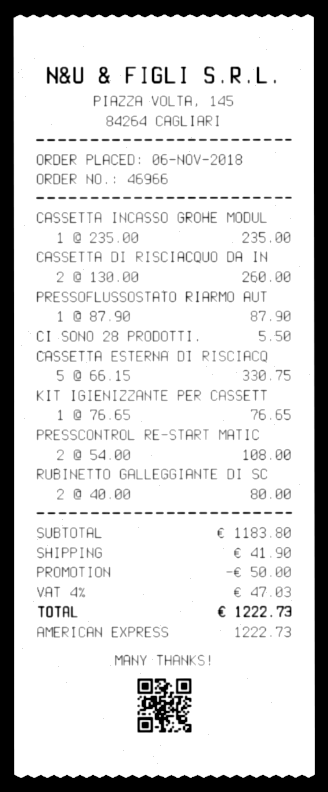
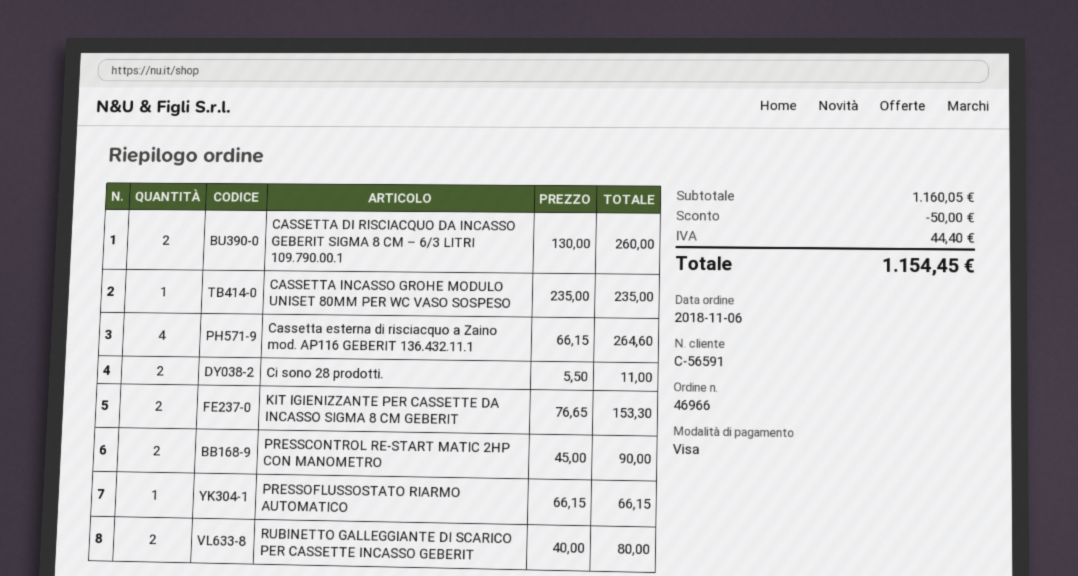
payment method: American Express -> Visa
PRESSOFLUSSOSTATO RIARMO AUT: 1 x 87.90 = 87.90 -> 1 x 66.15 = 66.15
CI SONO 28 PRODOTTI.: 1 x 5.50 = 5.50 -> 2 x 5.50 = 11.00
CASSETTA ESTERNA DI RISCIACQ: 5 x 66.15 = 330.75 -> 4 x 66.15 = 264.60
KIT IGIENIZZANTE PER CASSETT: 1 x 76.65 = 76.65 -> 2 x 76.65 = 153.30
PRESSCONTROL RE-START MATIC: 2 x 54.00 = 108.00 -> 2 x 45.00 = 90.00
subtotal: 1183.80 -> 1160.05
shipping: 41.90 -> none
tax: 47.03 -> 44.40
total: 1222.73 -> 1154.45

